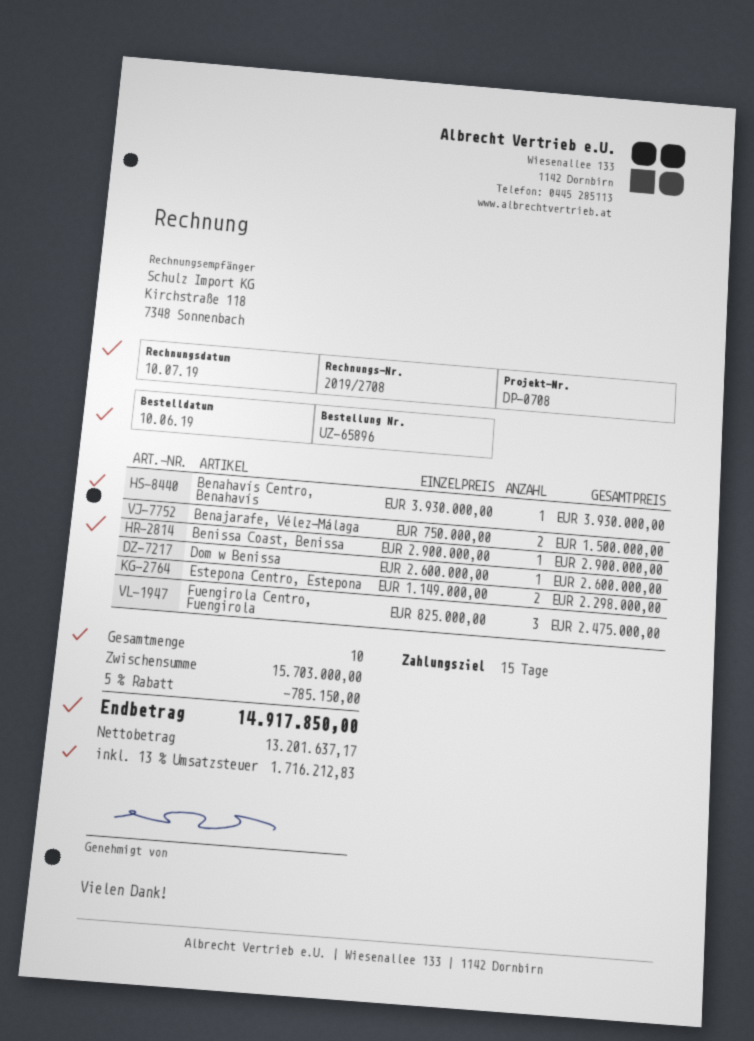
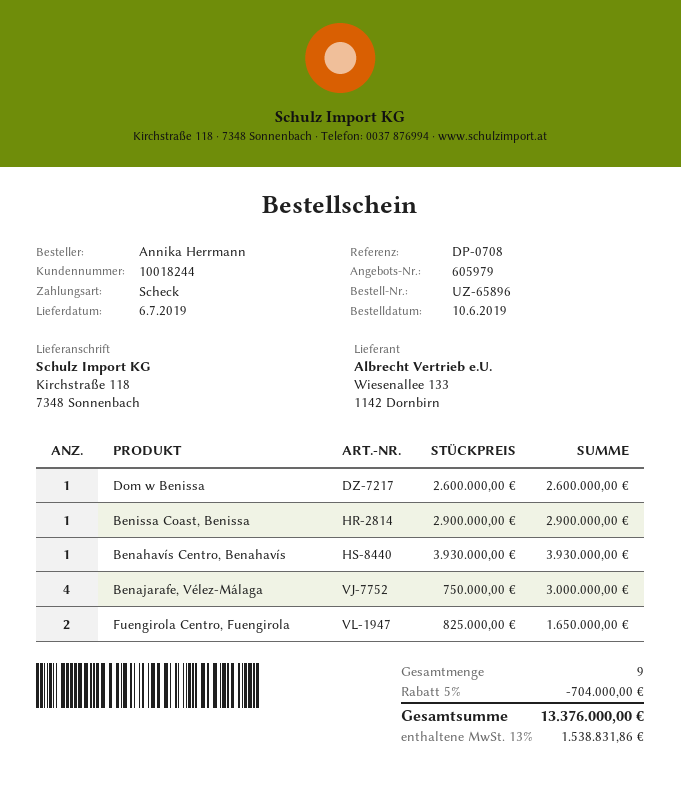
Benajarafe, Vélez-Málaga: 2 x 750000.00 = 1500000.00 -> 4 x 750000.00 = 3000000.00
Estepona Centro, Estepona: 2 x 1149000.00 = 2298000.00 -> none
Fuengirola Centro, Fuengirola: 3 x 825000.00 = 2475000.00 -> 2 x 825000.00 = 1650000.00
total quantity: 10 -> 9
discount: 5% = 785150.00 -> 5% = 704000.00
tax: 13% = 1716212.83 -> 13% = 1538831.86
total: 14917850.00 -> 13376000.00

